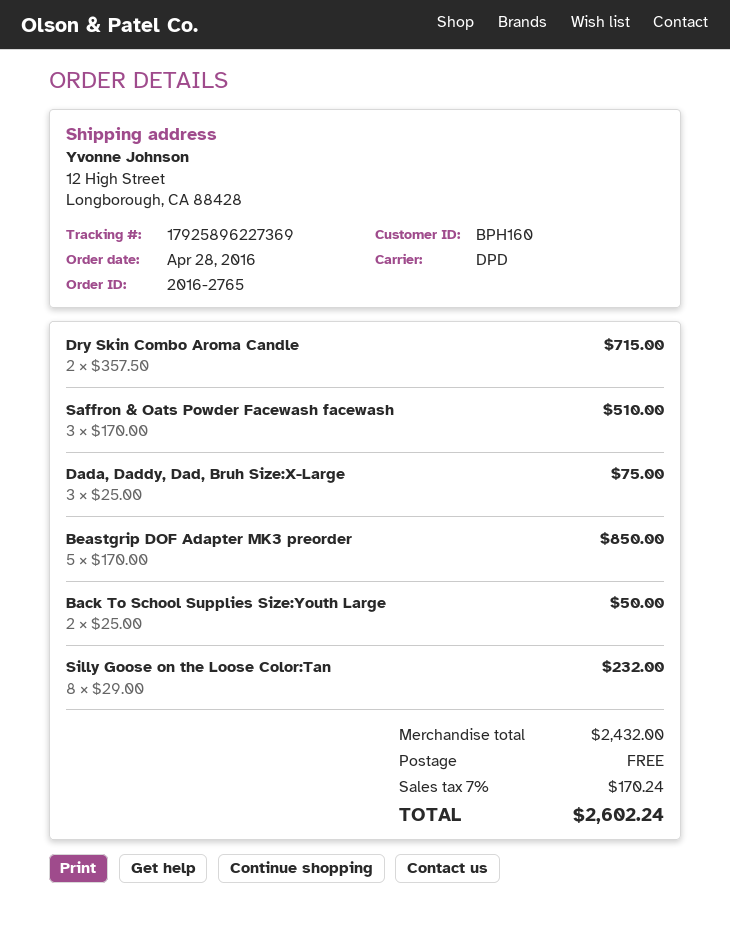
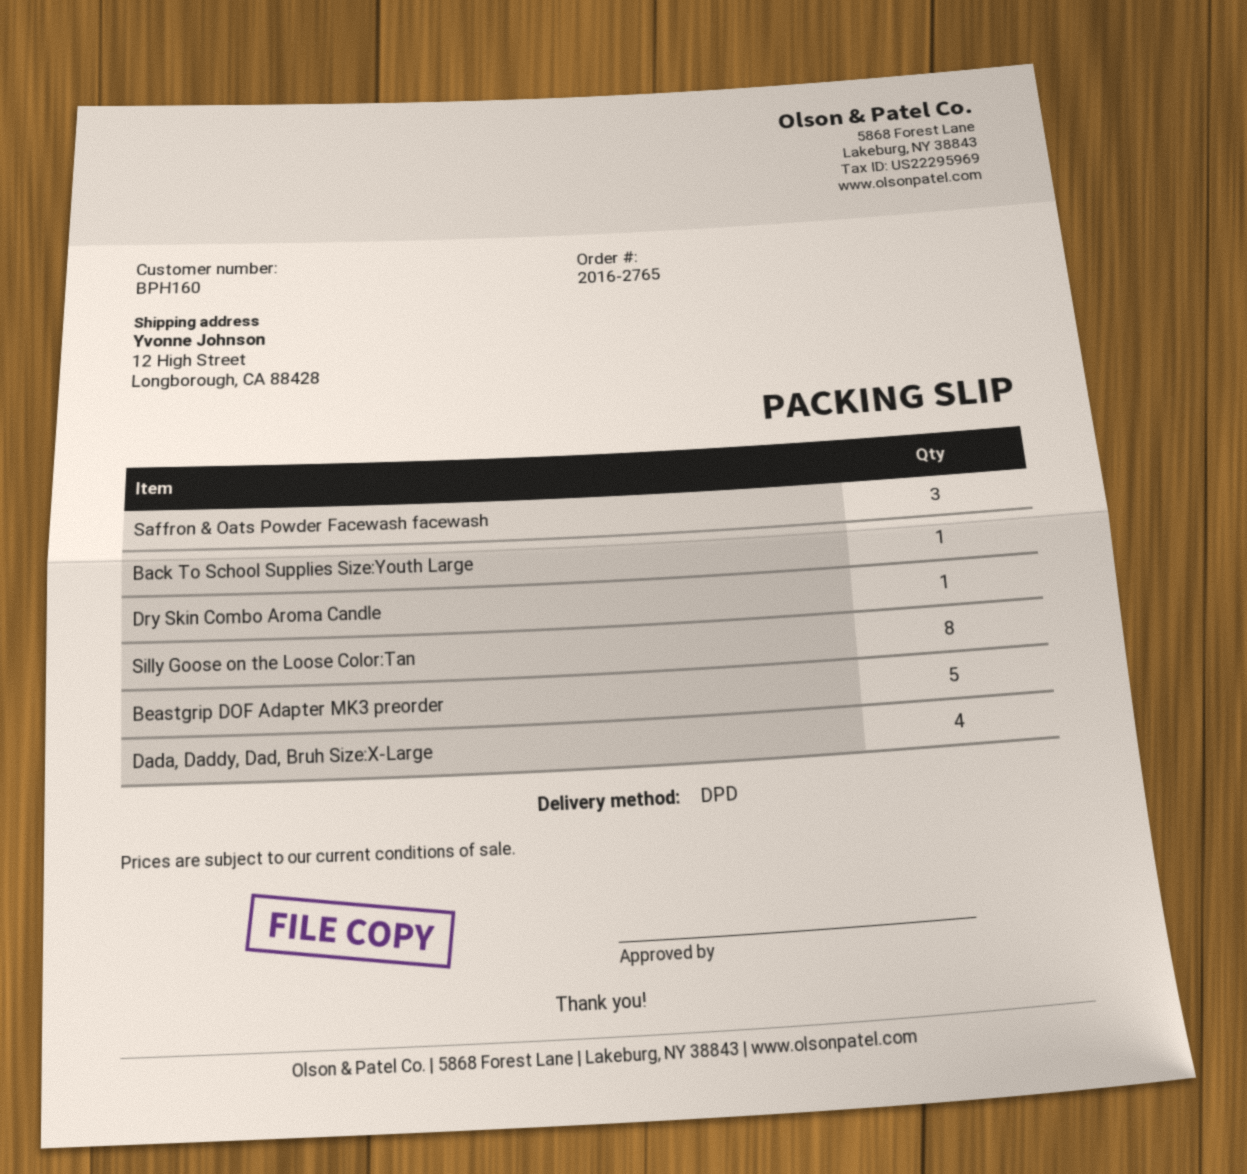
Dry Skin Combo Aroma Candle: 2 -> 1
Dada, Daddy, Dad, Bruh Size:X-Large: 3 -> 4
Back To School Supplies Size:Youth Large: 2 -> 1

